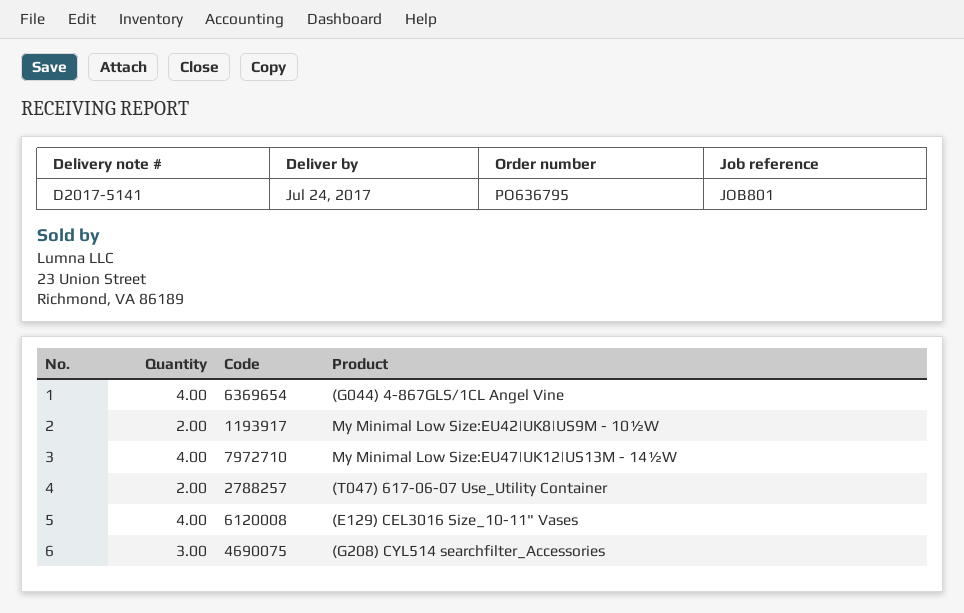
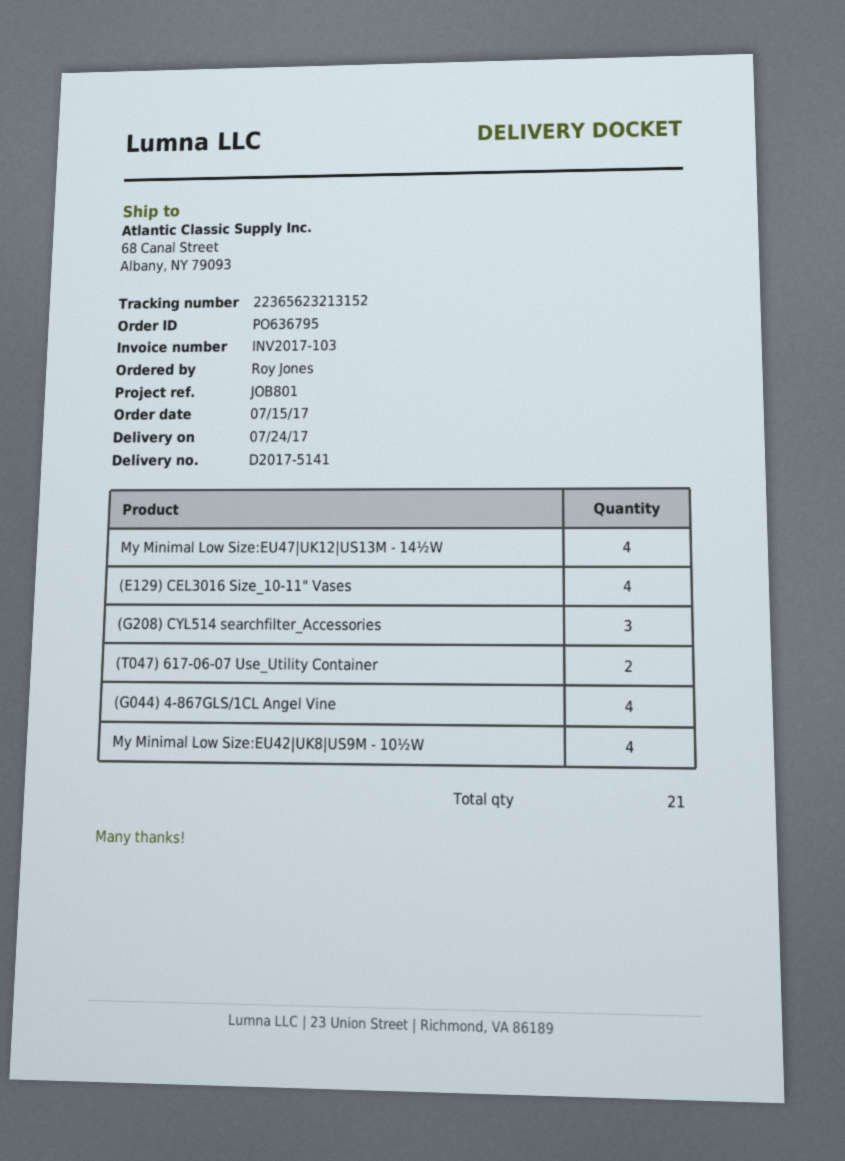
My Minimal Low Size:EU42|UK8|US9M - 10½W: 2 -> 4

